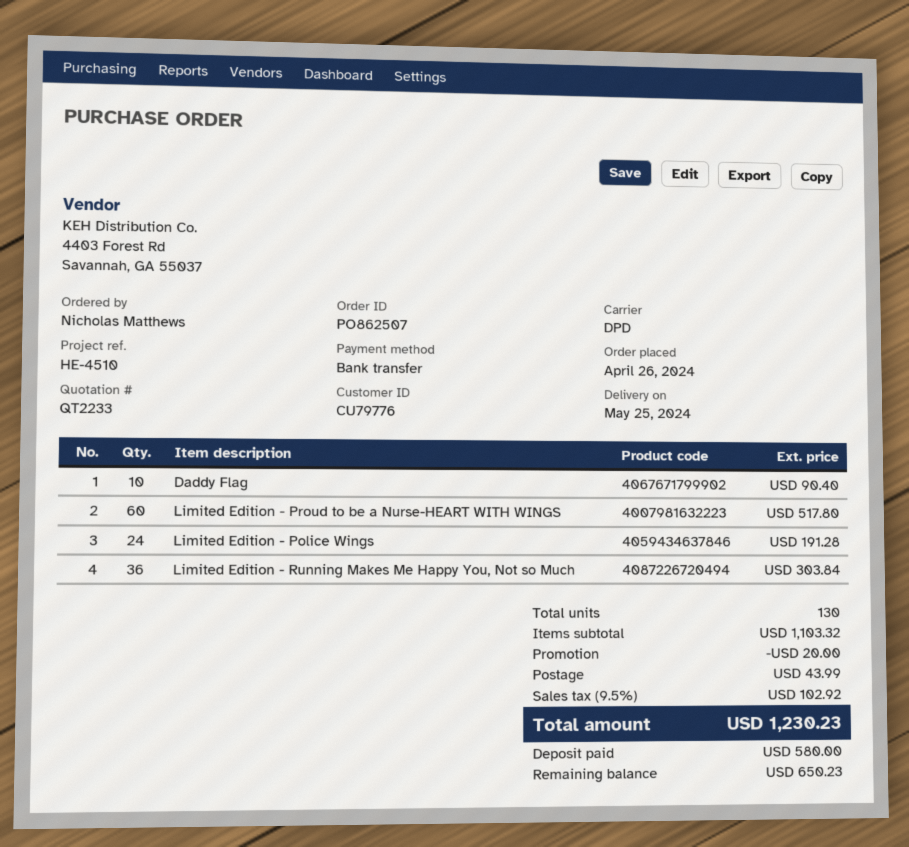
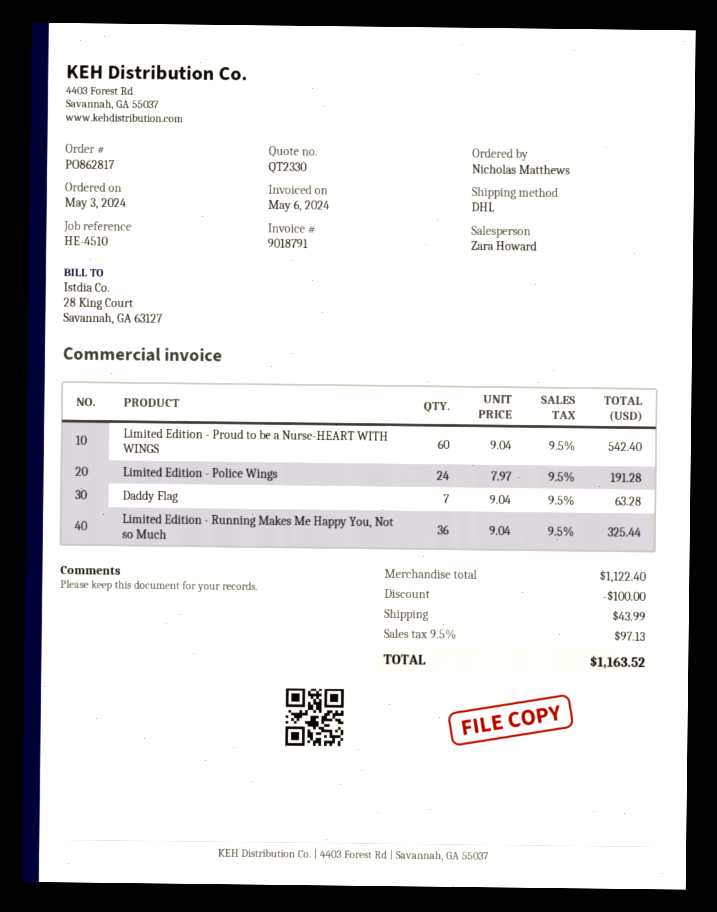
quote number: QT2233 -> QT2330
order number: PO862507 -> PO862817
order date: 2024-04-26 -> 2024-05-03
shipping method: DPD -> DHL
Daddy Flag: 10 for 90.40 -> 7 for 63.28
Limited Edition - Proud to be a Nurse-HEART WITH WINGS: 60 for 517.80 -> 60 for 542.40
Limited Edition - Running Makes Me Happy You, Not so Much: 36 for 303.84 -> 36 for 325.44
subtotal: 1103.32 -> 1122.40
discount: 20.00 -> 100.00
tax: 9.5% = 102.92 -> 9.5% = 97.13
total: 1230.23 -> 1163.52

